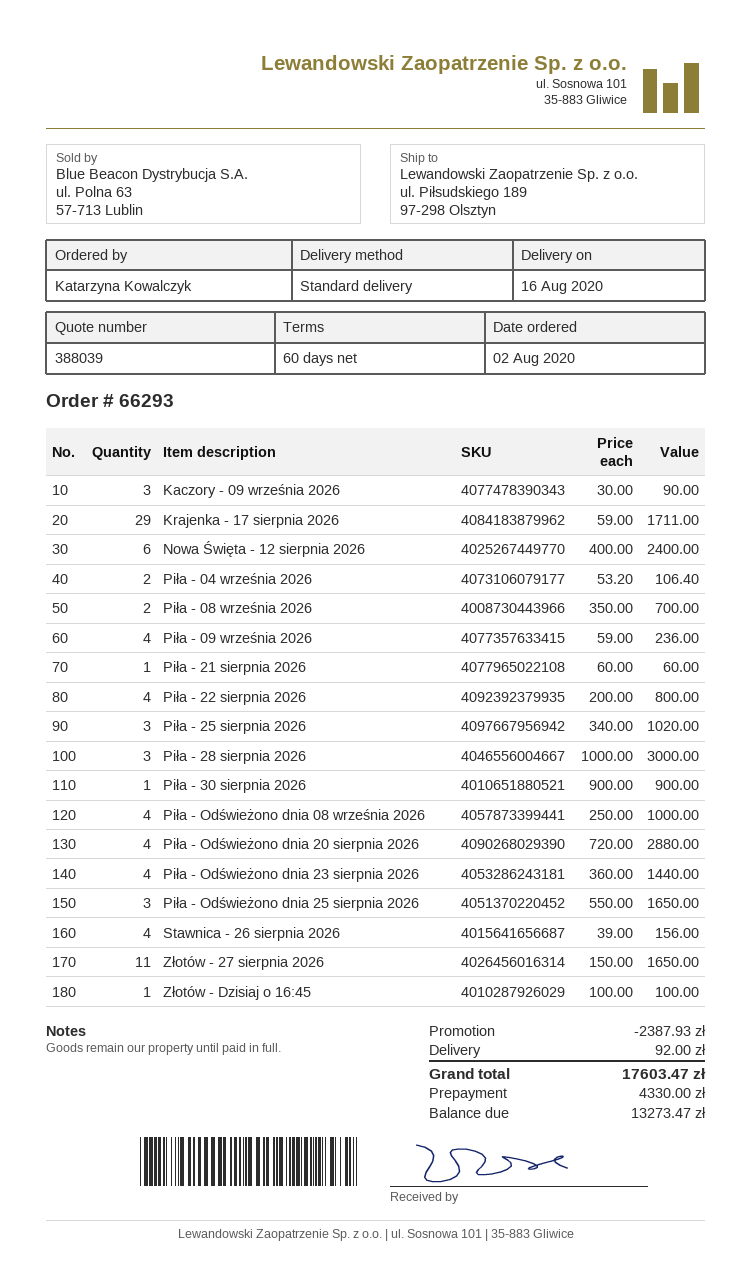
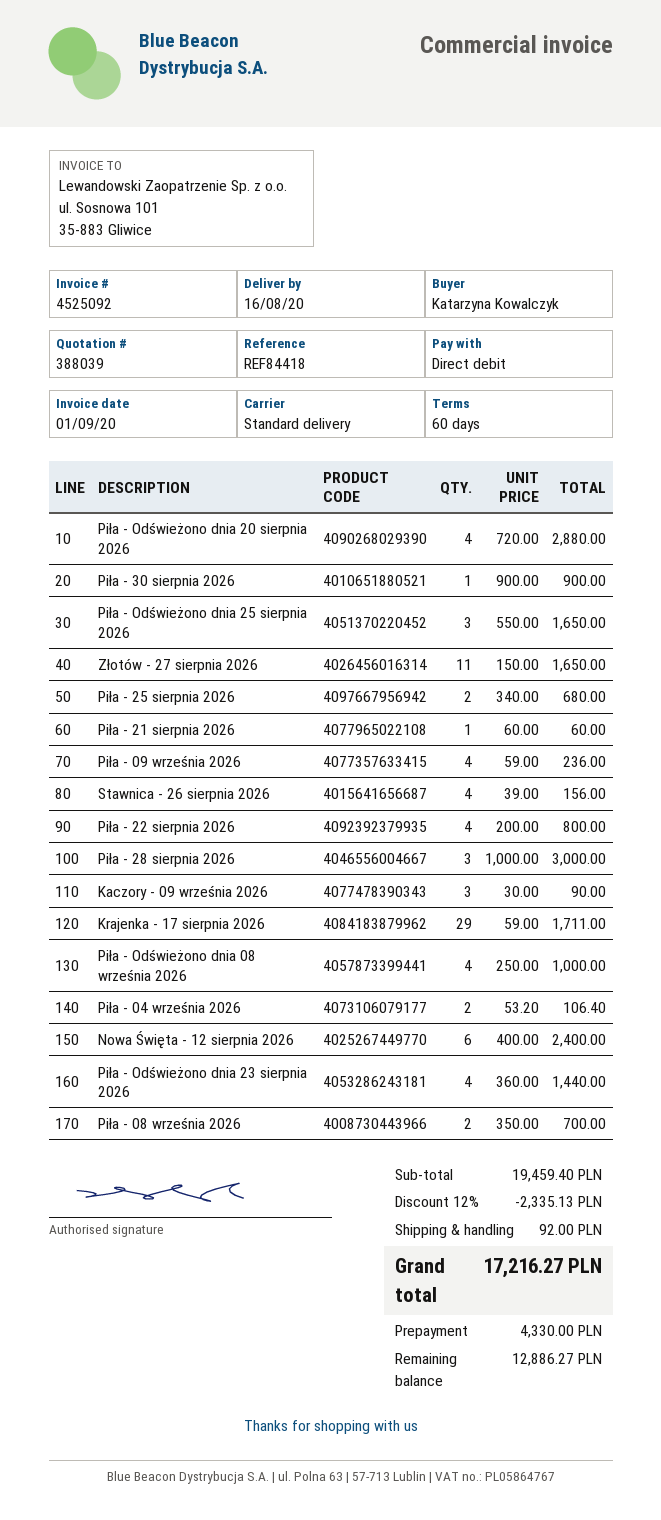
Piła - 25 sierpnia 2026: 3 x 340.00 = 1020.00 -> 2 x 340.00 = 680.00
Złotów - Dzisiaj o 16:45: 1 x 100.00 = 100.00 -> none
discount: 2387.93 -> 2335.13
total: 17603.47 -> 17216.27
balance: 13273.47 -> 12886.27

